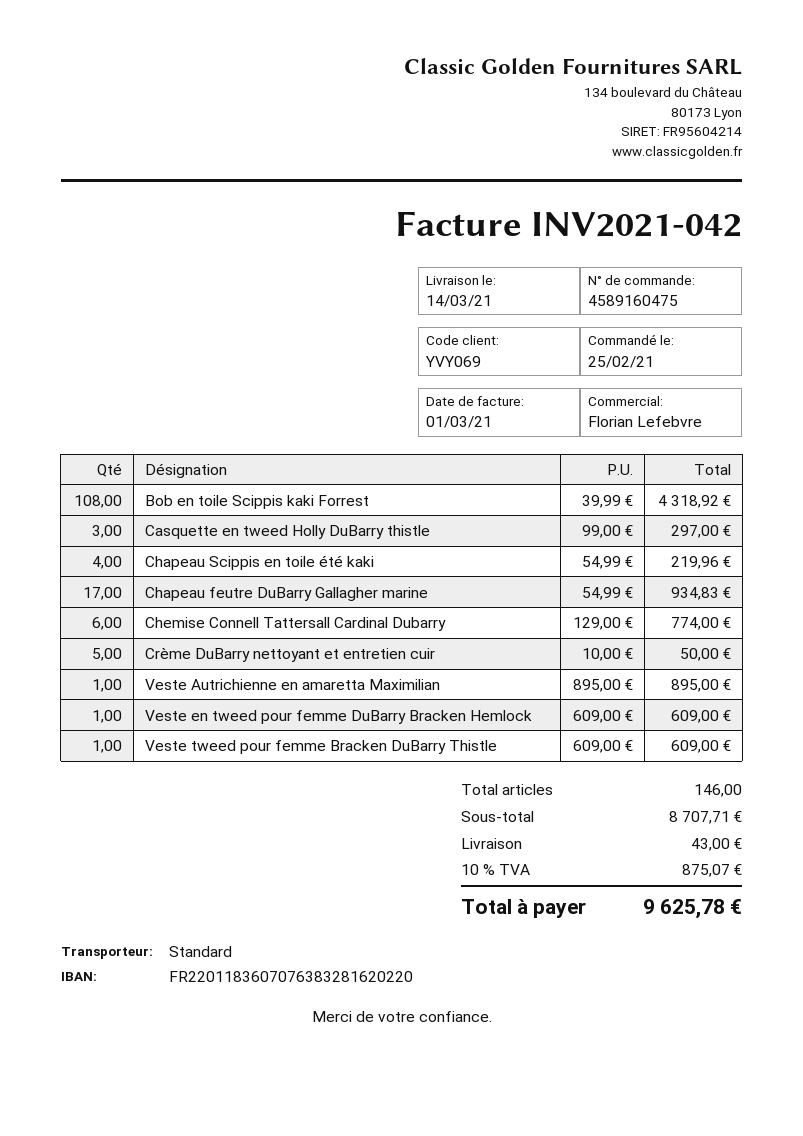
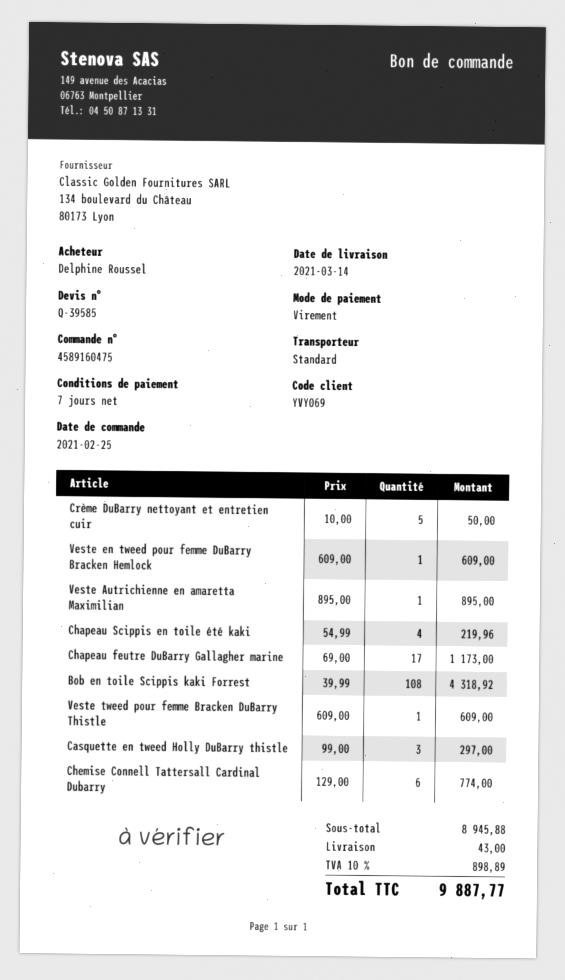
Chapeau feutre DuBarry Gallagher marine: 17 x 54.99 = 934.83 -> 17 x 69.00 = 1173.00
subtotal: 8707.71 -> 8945.88
tax: 10% = 875.07 -> 10% = 898.89
total: 9625.78 -> 9887.77

